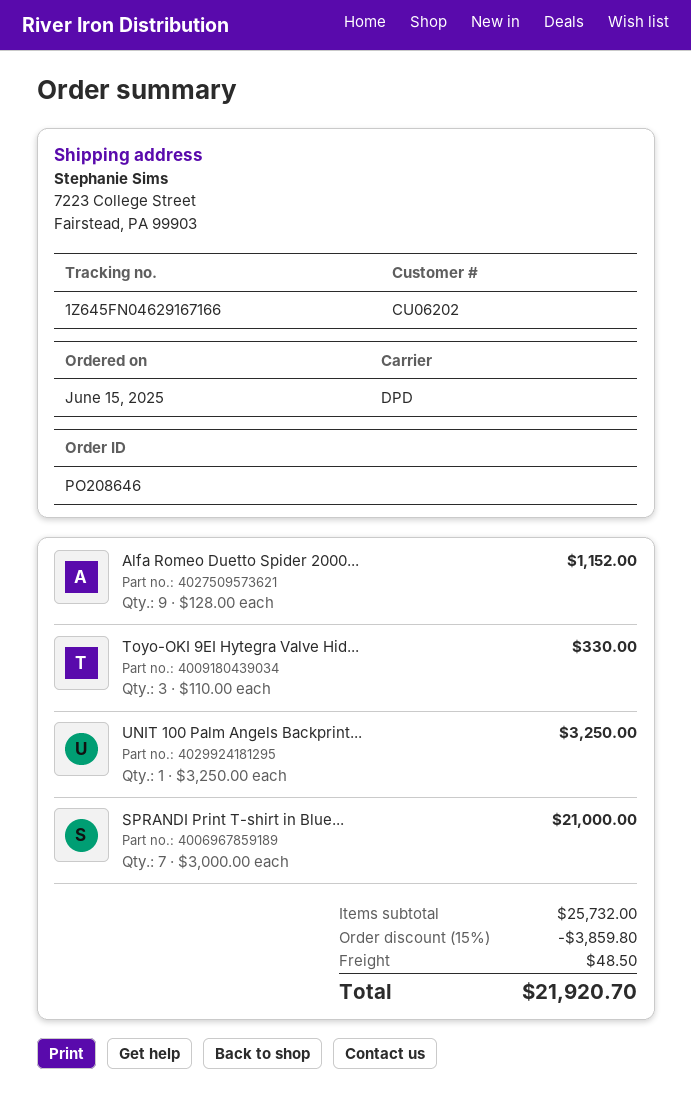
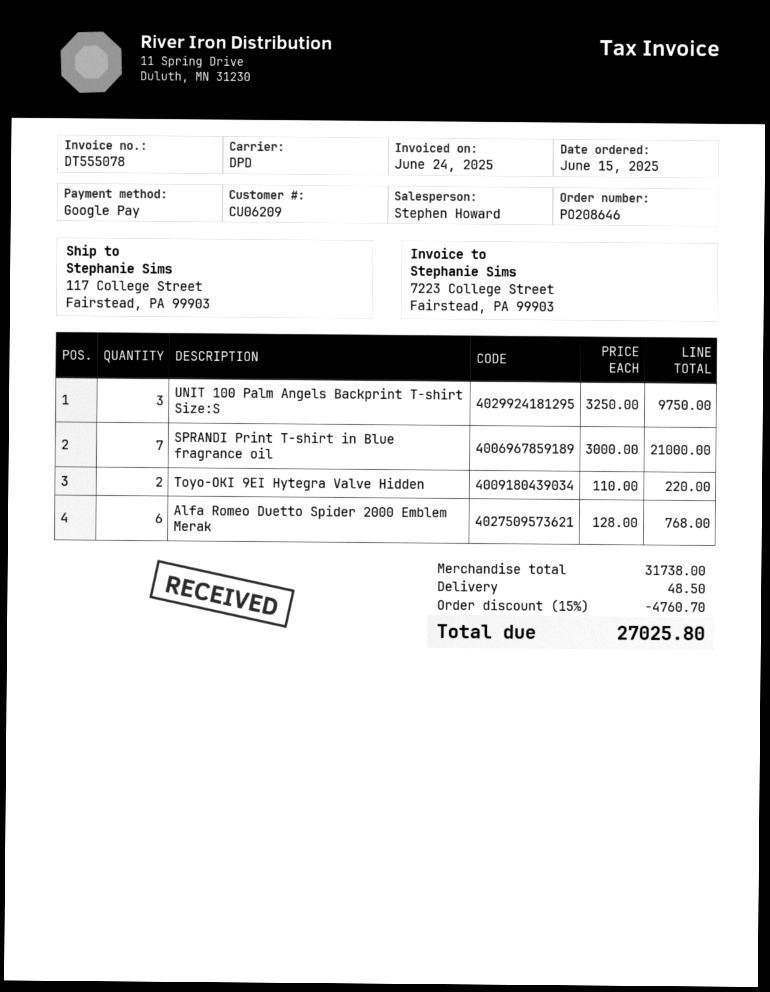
customer number: CU06202 -> CU06209
ship to: 7223 College Street, Fairstead, PA 99903 -> 117 College Street, Fairstead, PA 99903
Alfa Romeo Duetto Spider 2000...: 9 x 128.00 = 1152.00 -> 6 x 128.00 = 768.00
Toyo-OKI 9EI Hytegra Valve Hid...: 3 x 110.00 = 330.00 -> 2 x 110.00 = 220.00
UNIT 100 Palm Angels Backprint...: 1 x 3250.00 = 3250.00 -> 3 x 3250.00 = 9750.00
subtotal: 25732.00 -> 31738.00
discount: 15% = 3859.80 -> 15% = 4760.70
total: 21920.70 -> 27025.80

